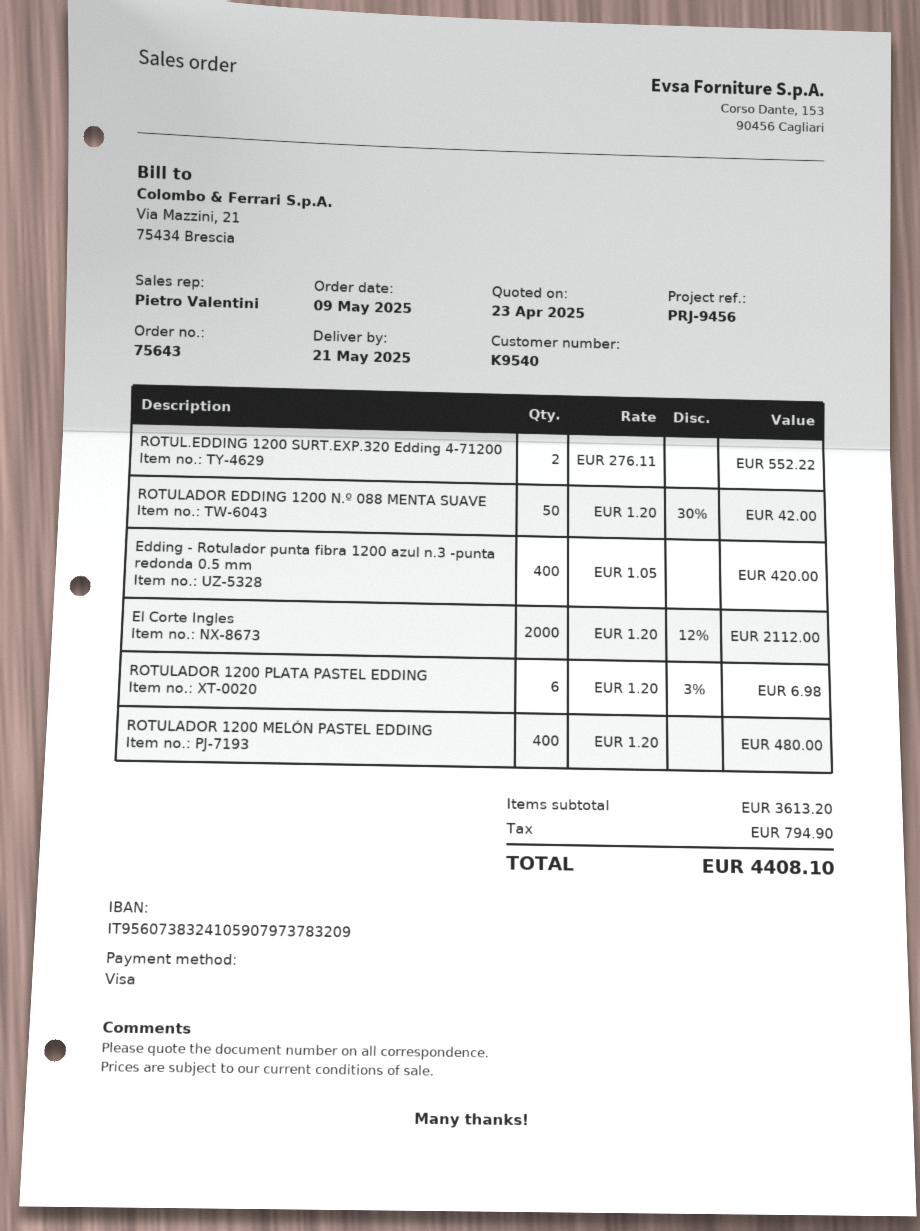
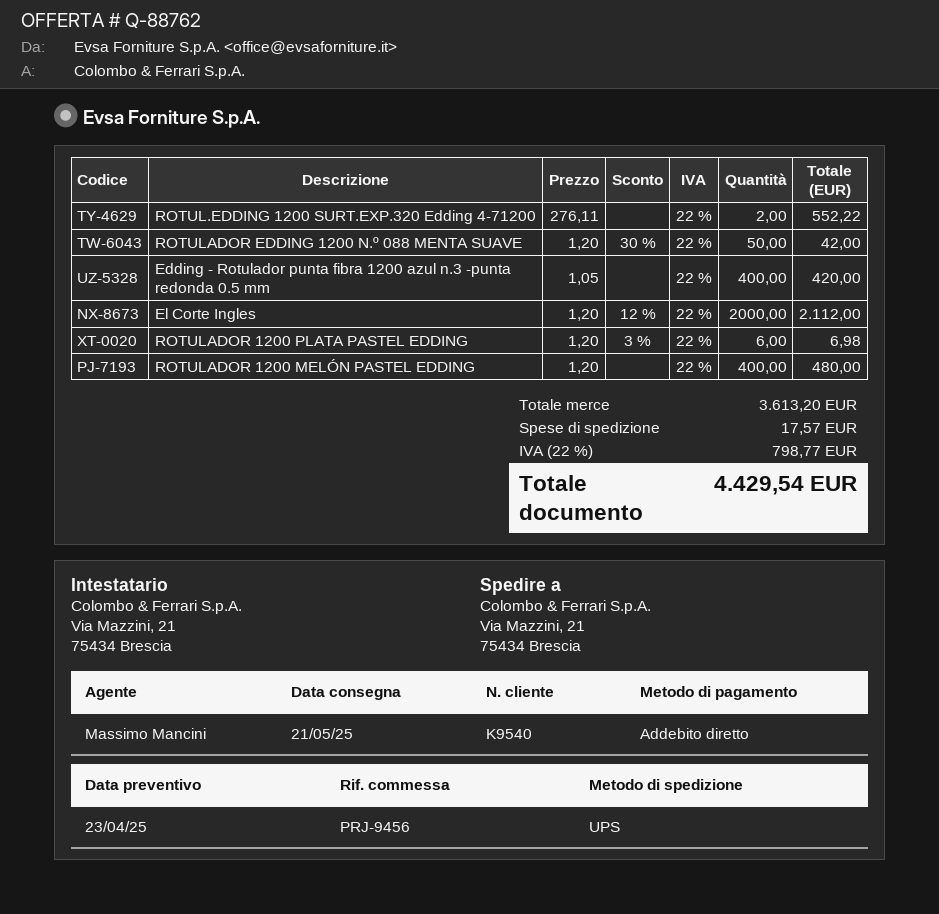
sales rep: Pietro Valentini -> Massimo Mancini
payment method: Visa -> direct debit
shipping: none -> 17.57
tax: 794.90 -> 798.77
total: 4408.10 -> 4429.54

